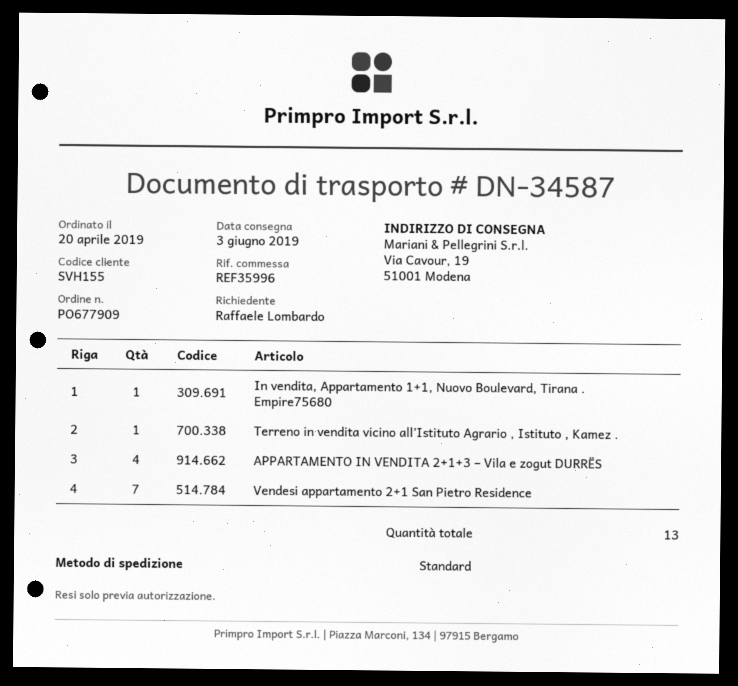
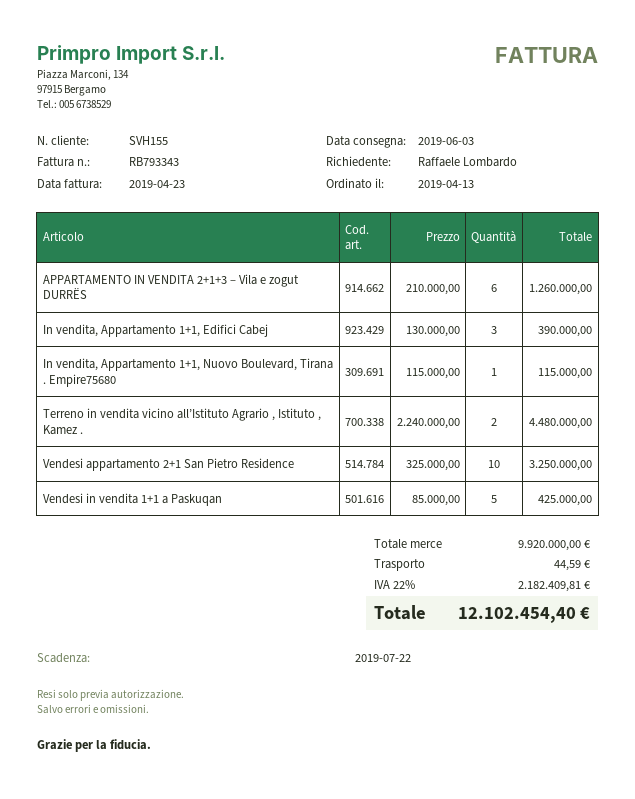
order date: 2019-04-20 -> 2019-04-13
Terreno in vendita vicino all’Istituto Agrario , Istituto , Kamez .: 1 -> 2
APPARTAMENTO IN VENDITA 2+1+3 – Vila e zogut DURRËS: 4 -> 6
Vendesi appartamento 2+1 San Pietro Residence: 7 -> 10
In vendita, Appartamento 1+1, Edifici Cabej: none -> 3
Vendesi in vendita 1+1 a Paskuqan: none -> 5

